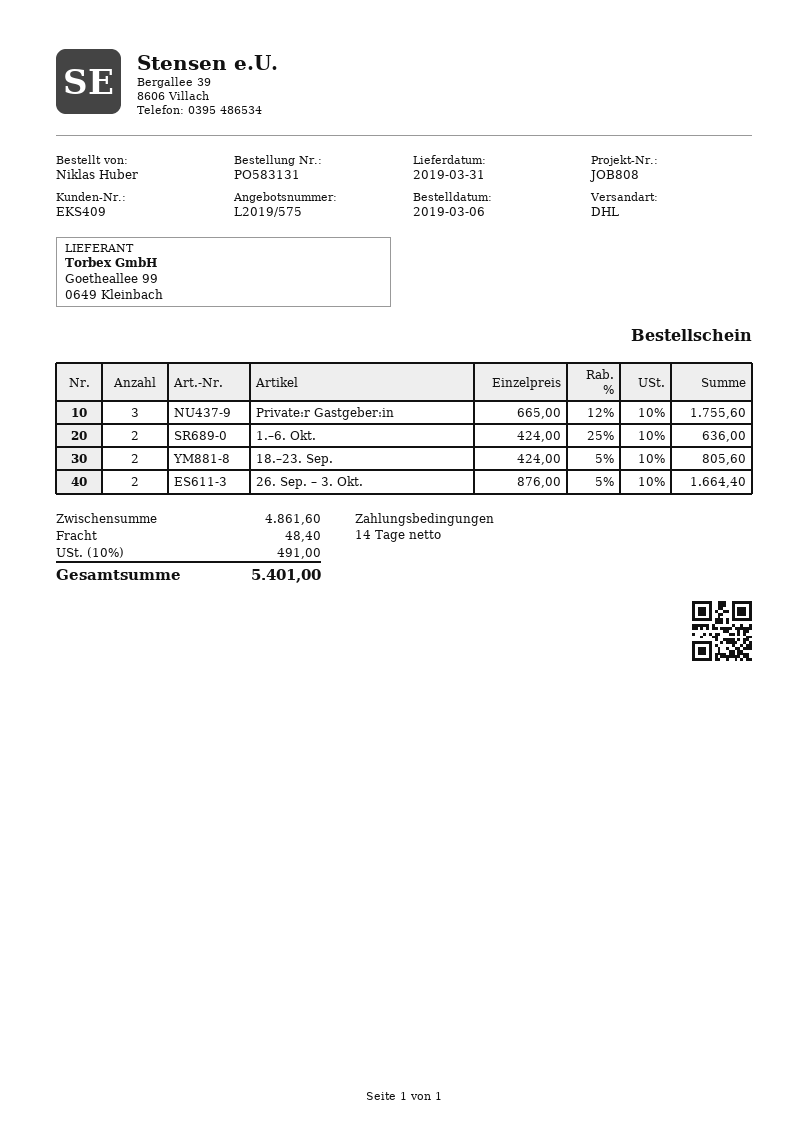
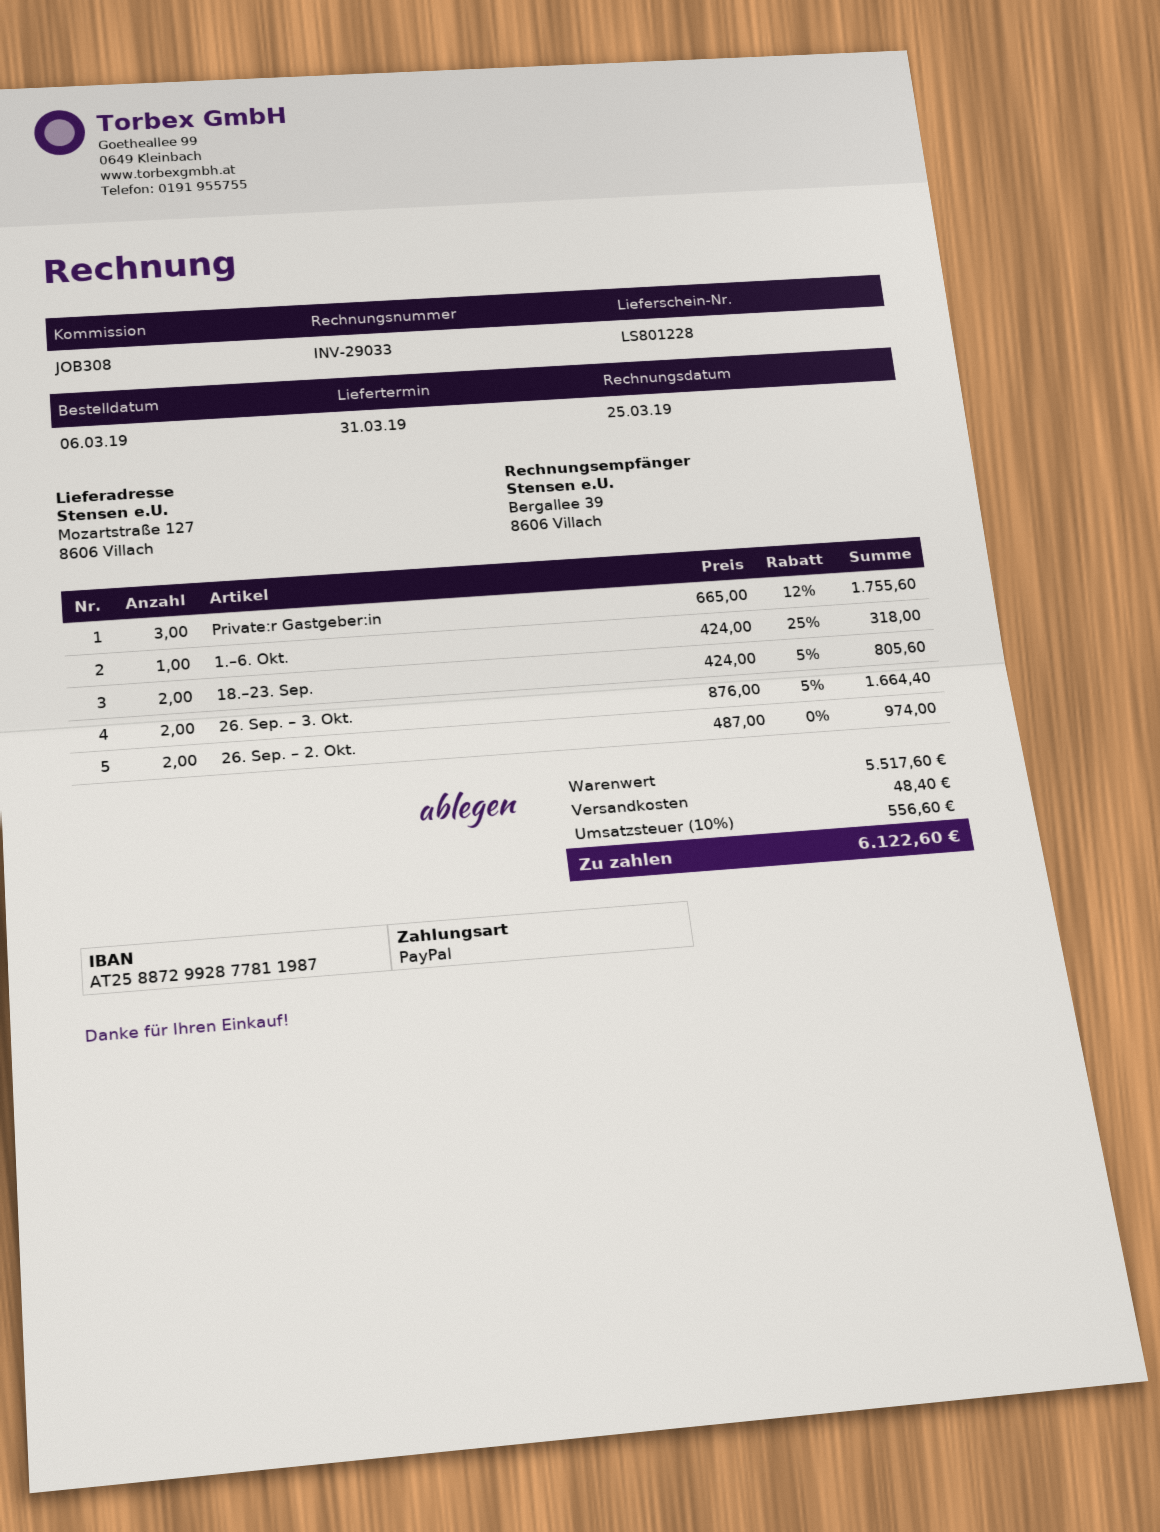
reference: JOB808 -> JOB308
1.–6. Okt.: 2 x 424.00 - 25% = 636.00 -> 1 x 424.00 - 25% = 318.00
26. Sep. – 2. Okt.: none -> 2 x 487.00 = 974.00
subtotal: 4861.60 -> 5517.60
tax: 10% = 491.00 -> 10% = 556.60
total: 5401.00 -> 6122.60

